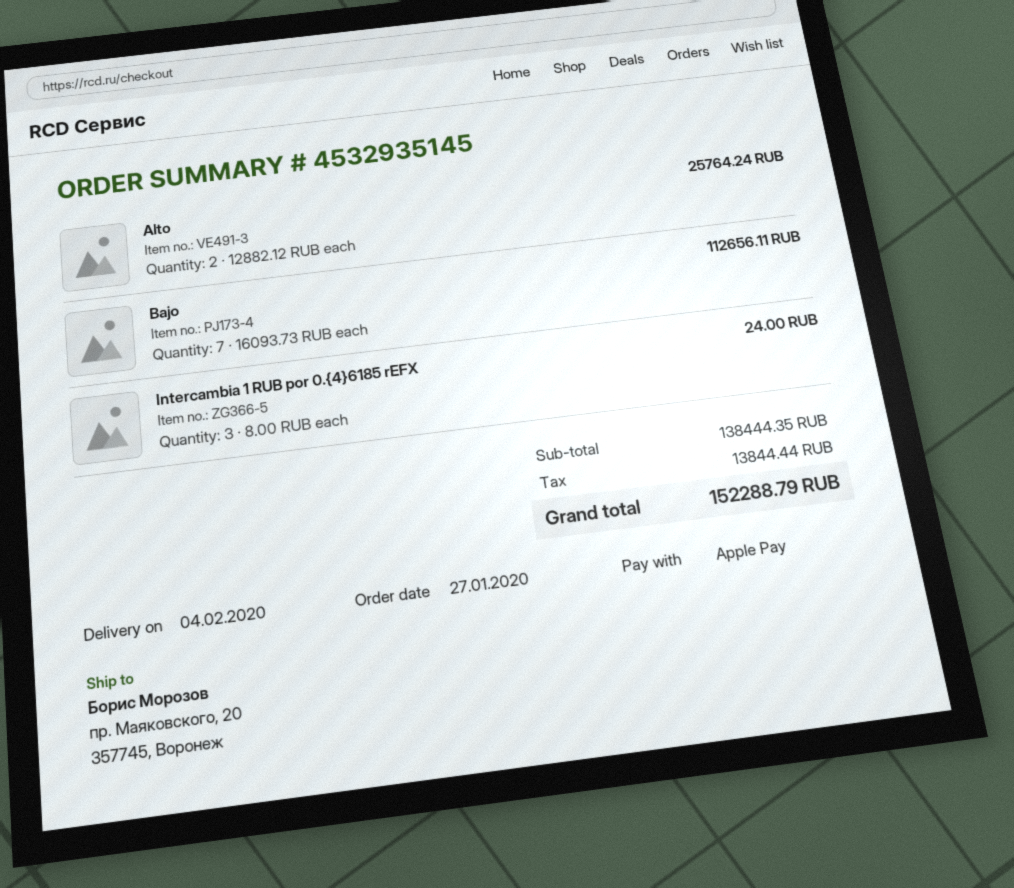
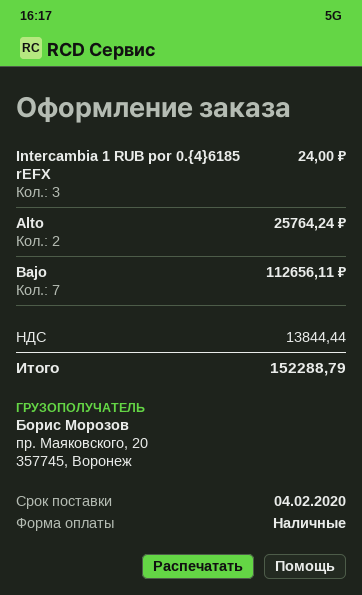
payment method: Apple Pay -> cash

